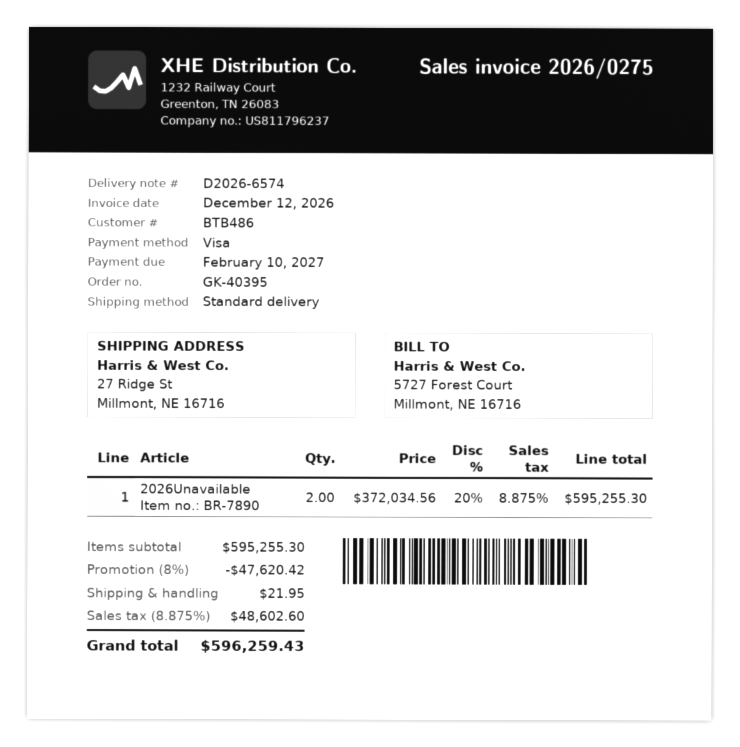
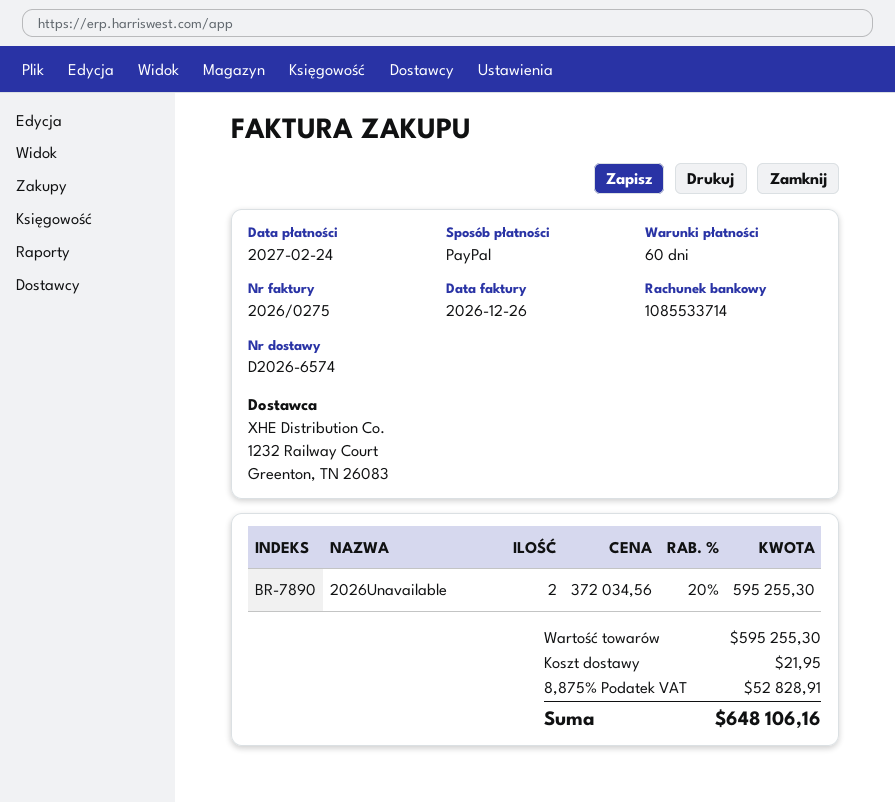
invoice date: 2026-12-12 -> 2026-12-26
due date: 2027-02-10 -> 2027-02-24
payment method: Visa -> PayPal
discount: 8% = 47620.42 -> none
tax: 8.875% = 48602.60 -> 8.875% = 52828.91
total: 596259.43 -> 648106.16

